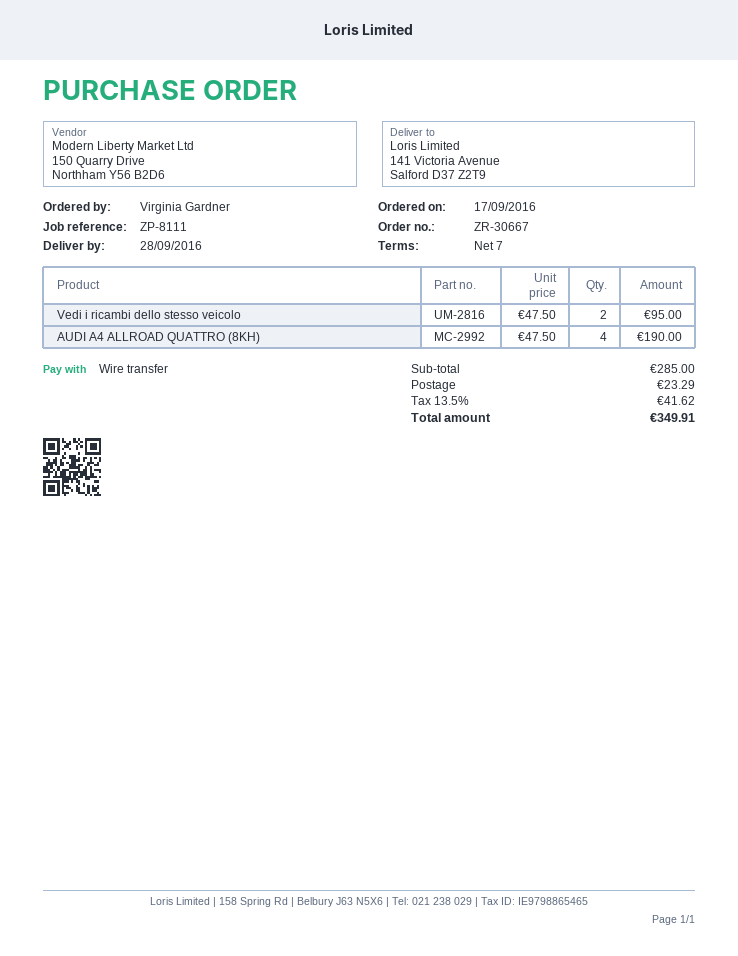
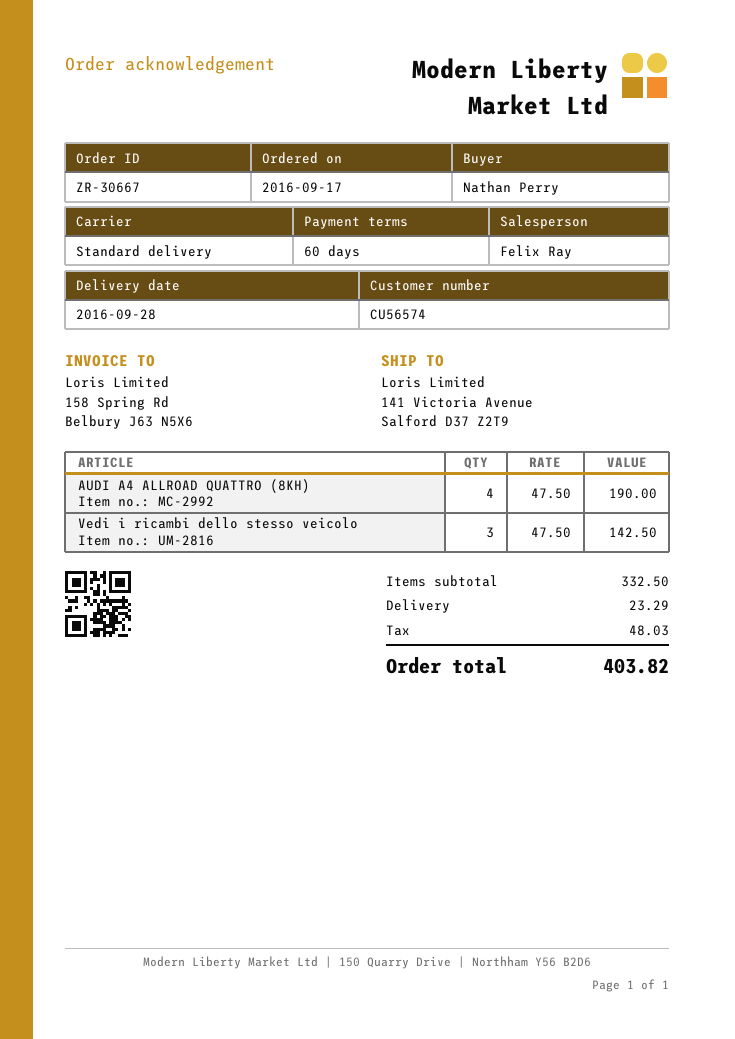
payment terms: 7 days -> 60 days
ordered by: Virginia Gardner -> Nathan Perry
Vedi i ricambi dello stesso veicolo: 2 x 47.50 = 95.00 -> 3 x 47.50 = 142.50
subtotal: 285.00 -> 332.50
tax: 41.62 -> 48.03
total: 349.91 -> 403.82

